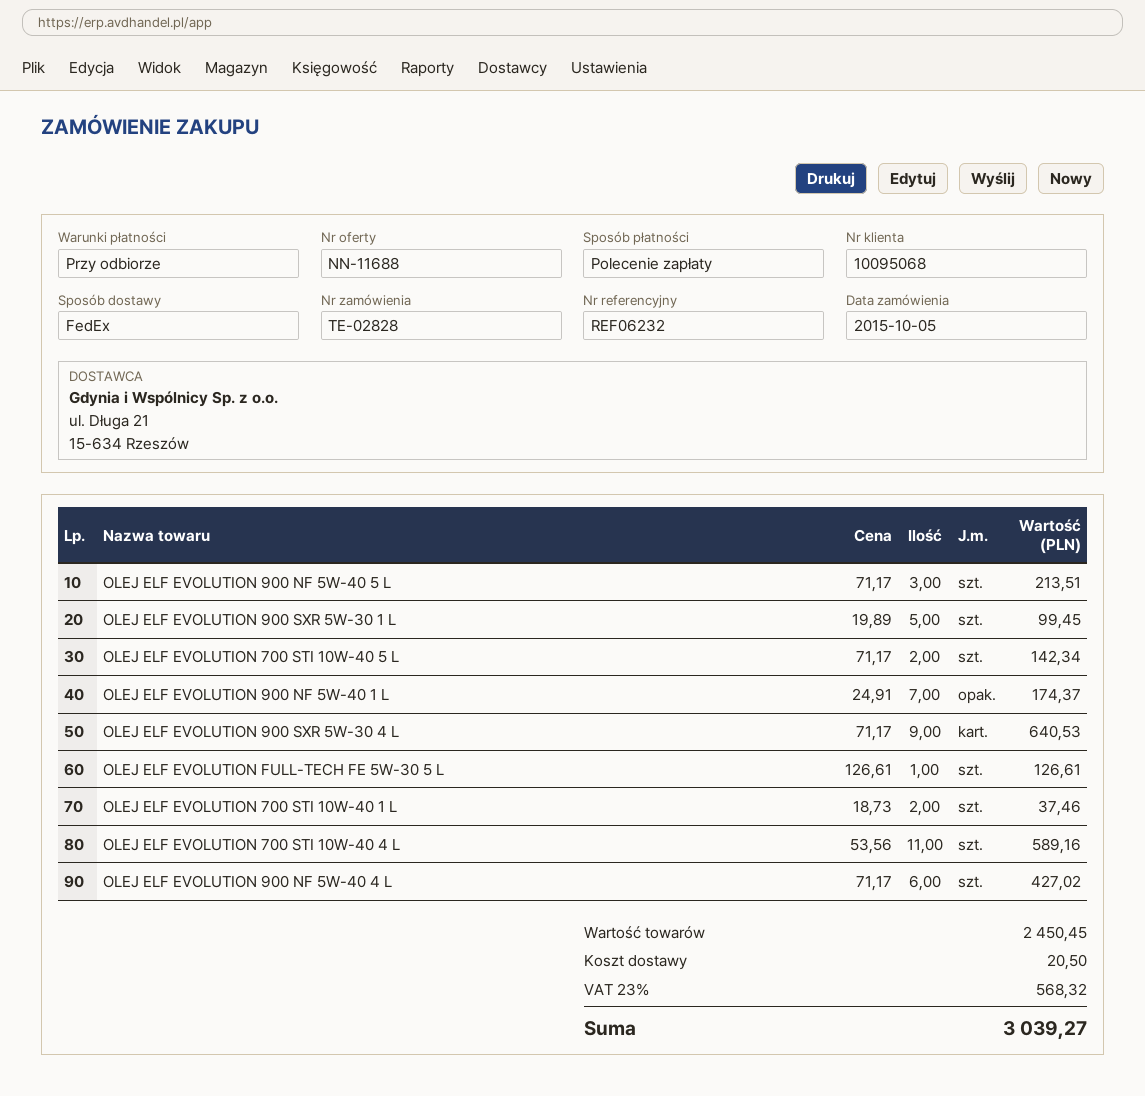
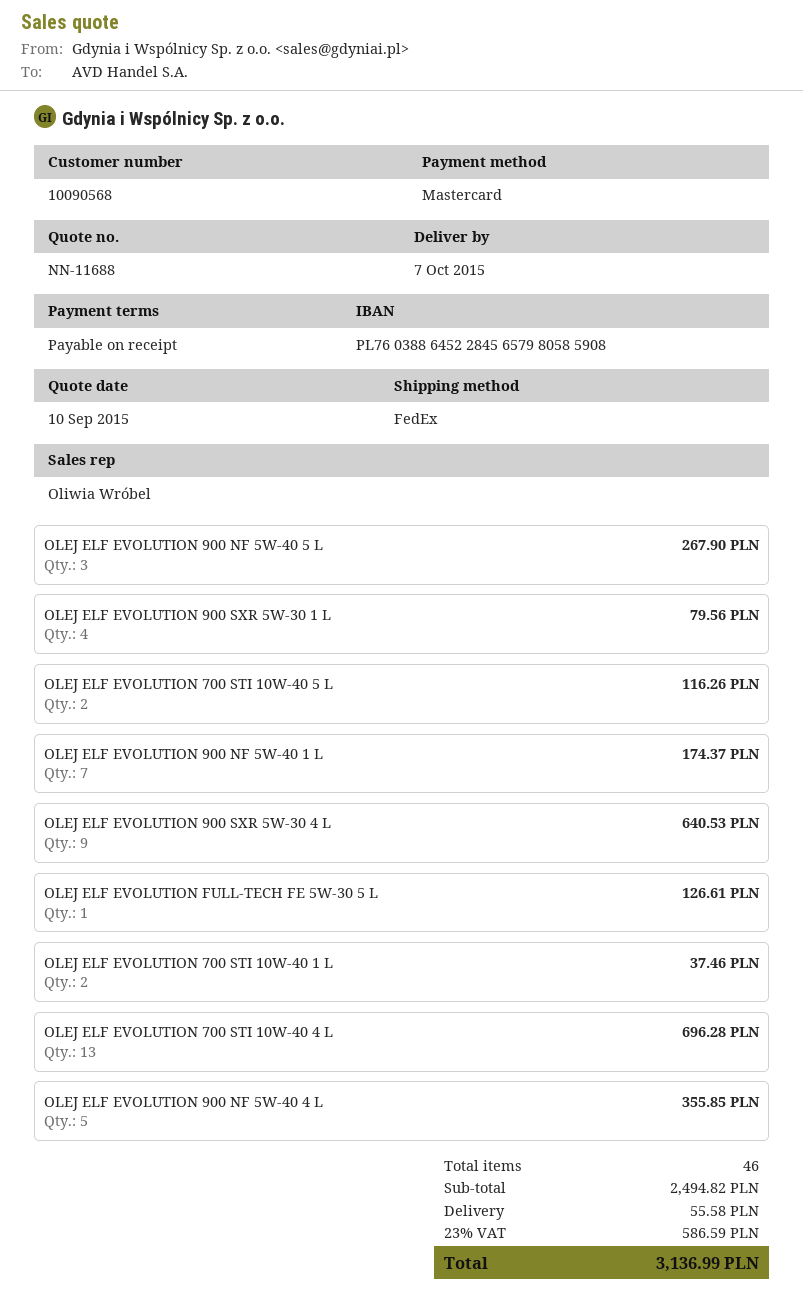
customer number: 10095068 -> 10090568
payment method: direct debit -> Mastercard
OLEJ ELF EVOLUTION 900 NF 5W-40 5 L: 3 for 213.51 -> 3 for 267.90
OLEJ ELF EVOLUTION 900 SXR 5W-30 1 L: 5 for 99.45 -> 4 for 79.56
OLEJ ELF EVOLUTION 700 STI 10W-40 5 L: 2 for 142.34 -> 2 for 116.26
OLEJ ELF EVOLUTION 700 STI 10W-40 4 L: 11 for 589.16 -> 13 for 696.28
OLEJ ELF EVOLUTION 900 NF 5W-40 4 L: 6 for 427.02 -> 5 for 355.85
subtotal: 2450.45 -> 2494.82
shipping: 20.50 -> 55.58
tax: 23% = 568.32 -> 23% = 586.59
total: 3039.27 -> 3136.99

